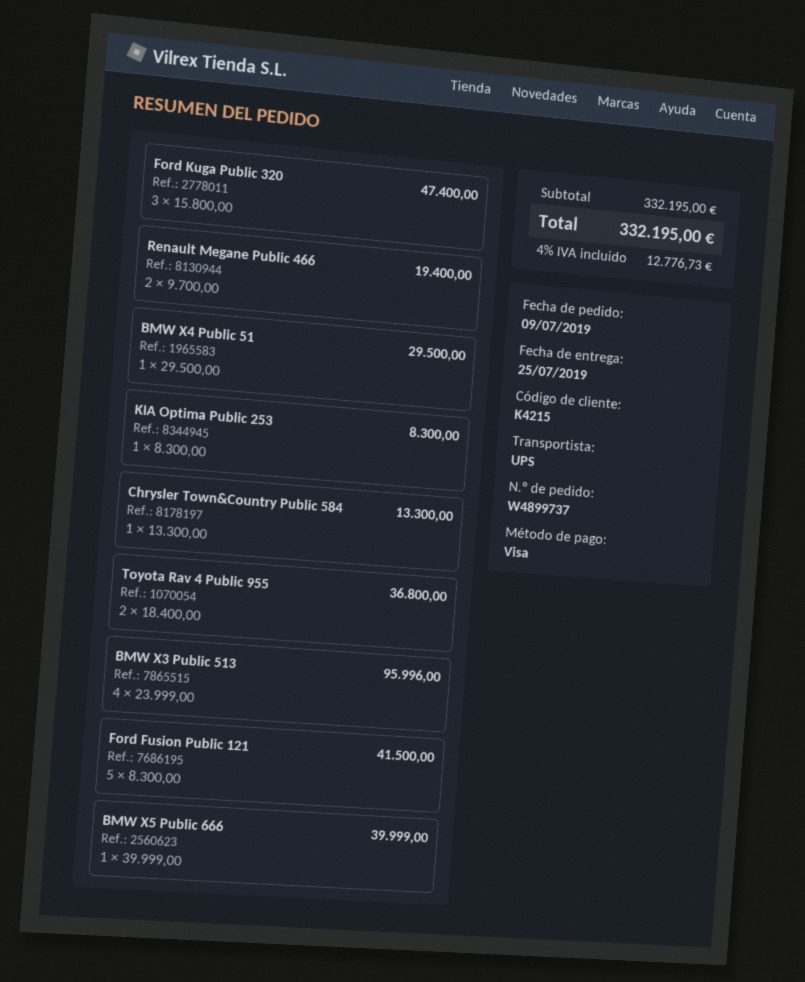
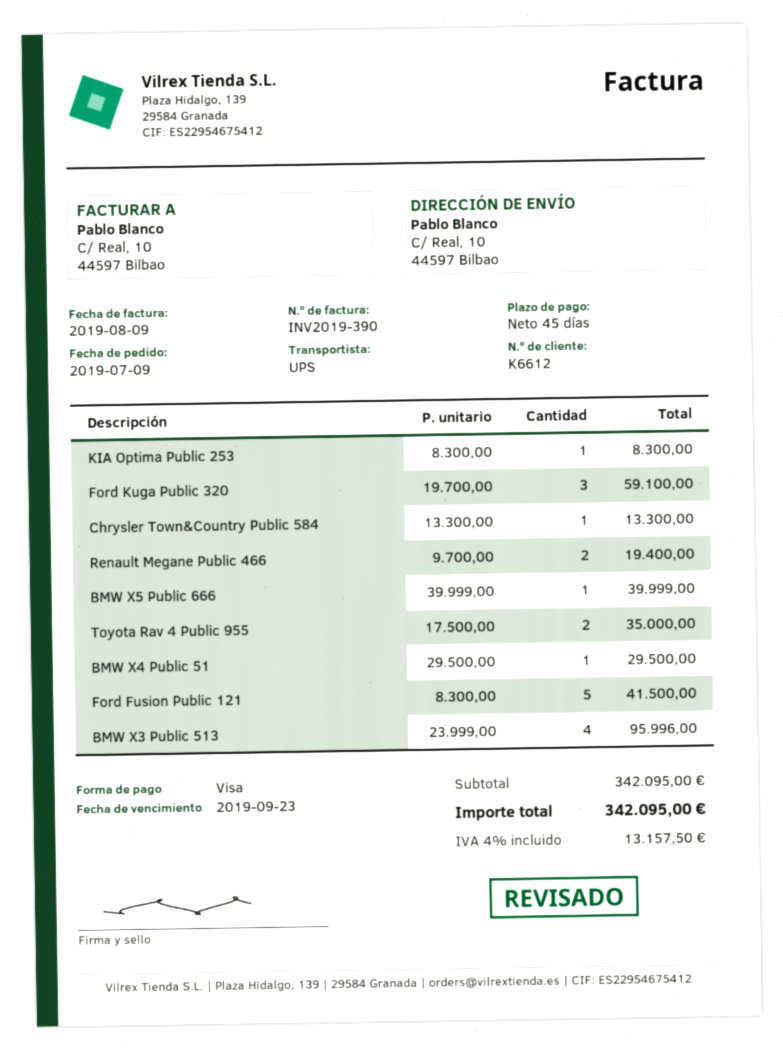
customer number: K4215 -> K6612
Ford Kuga Public 320: 3 x 15800.00 = 47400.00 -> 3 x 19700.00 = 59100.00
Toyota Rav 4 Public 955: 2 x 18400.00 = 36800.00 -> 2 x 17500.00 = 35000.00
subtotal: 332195.00 -> 342095.00
tax: 4% = 12776.73 -> 4% = 13157.50
total: 332195.00 -> 342095.00

